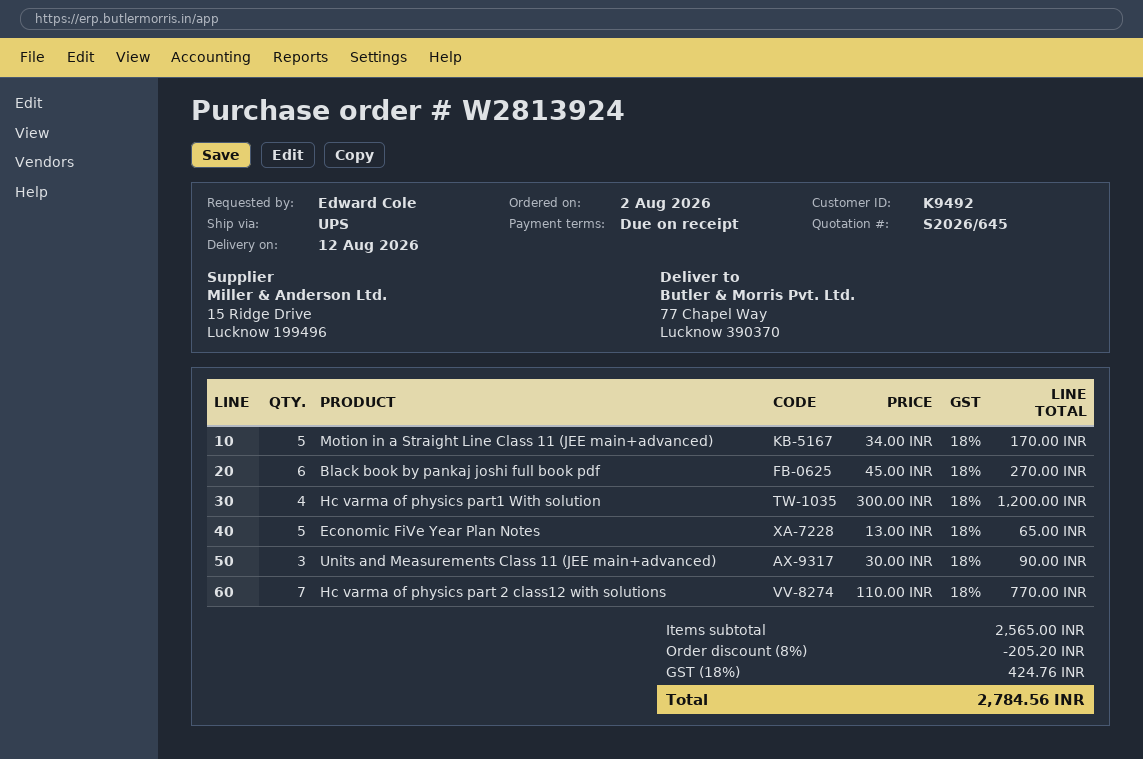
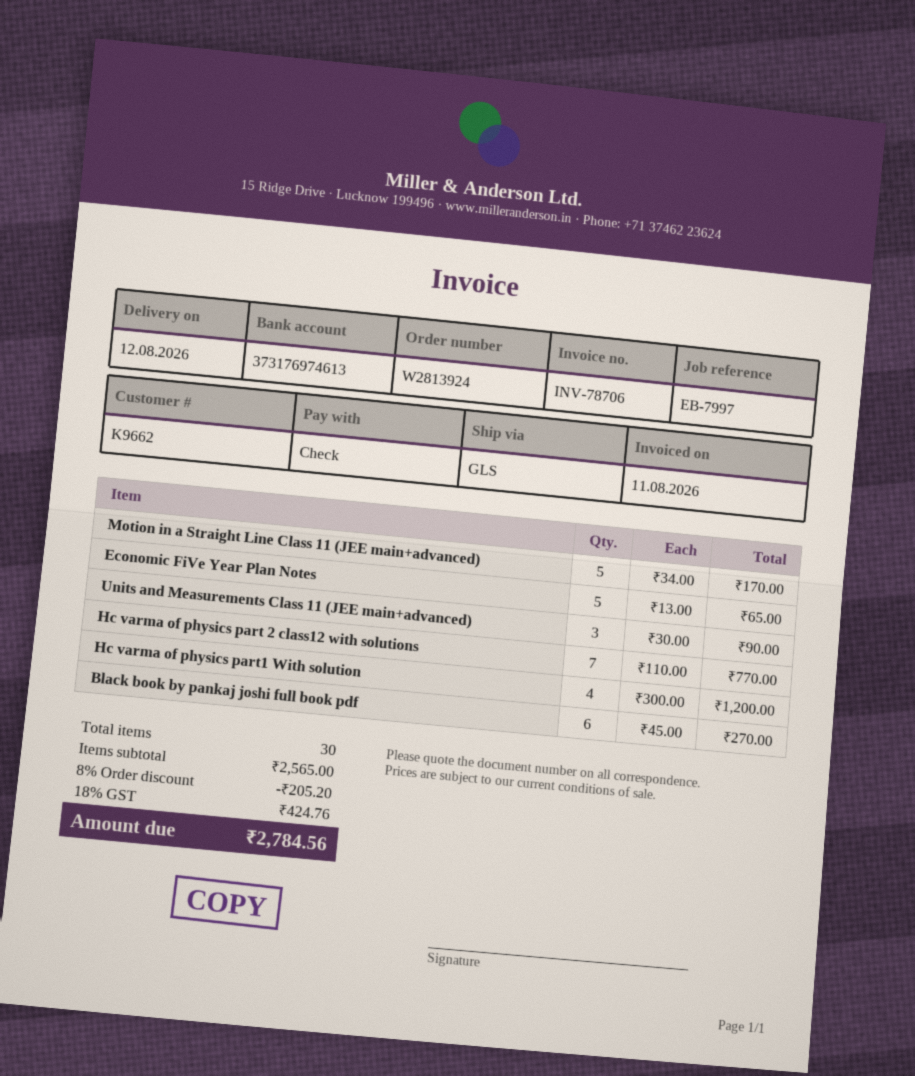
customer number: K9492 -> K9662
shipping method: UPS -> GLS

